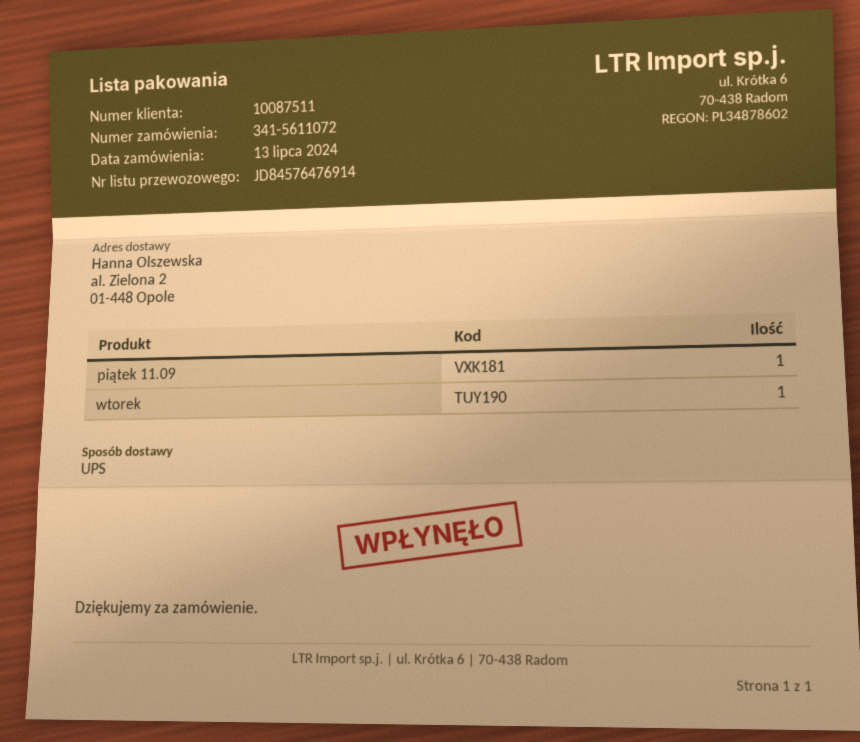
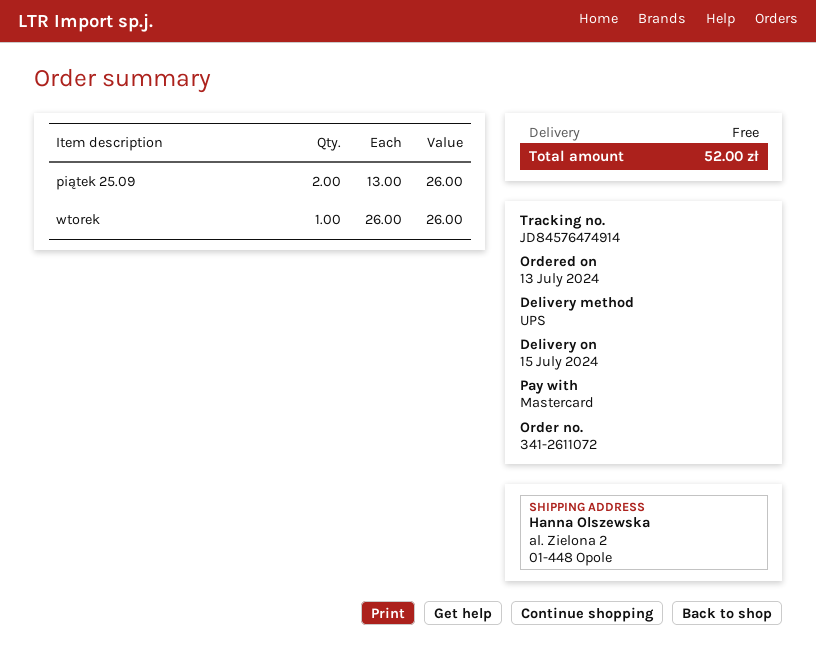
order number: 341-5611072 -> 341-2611072
tracking number: JD84576476914 -> JD84576474914
piątek 11.09: 1 -> none
piątek 25.09: none -> 2

